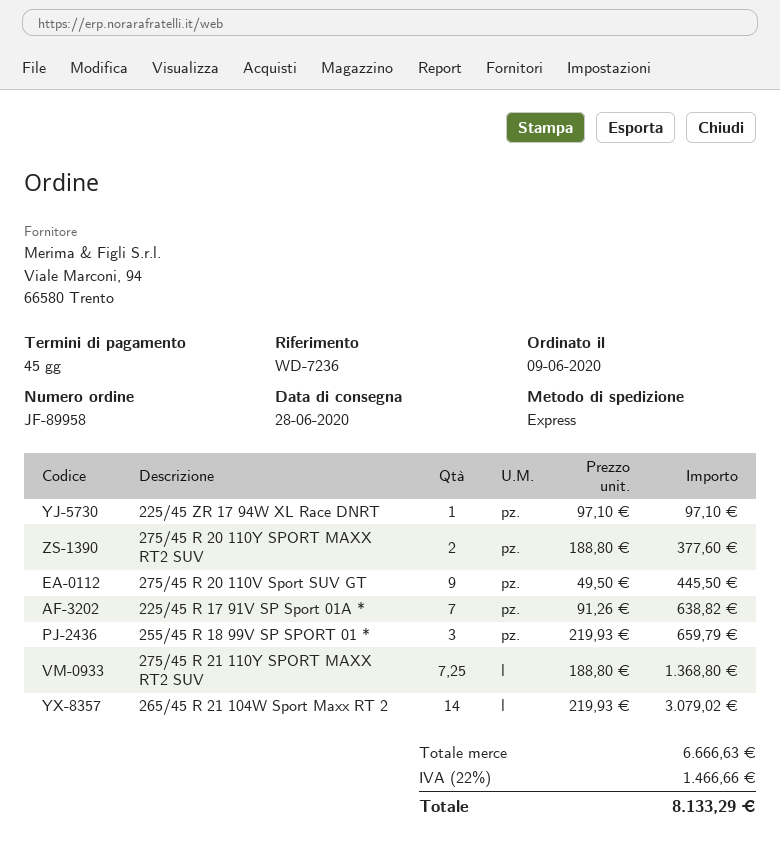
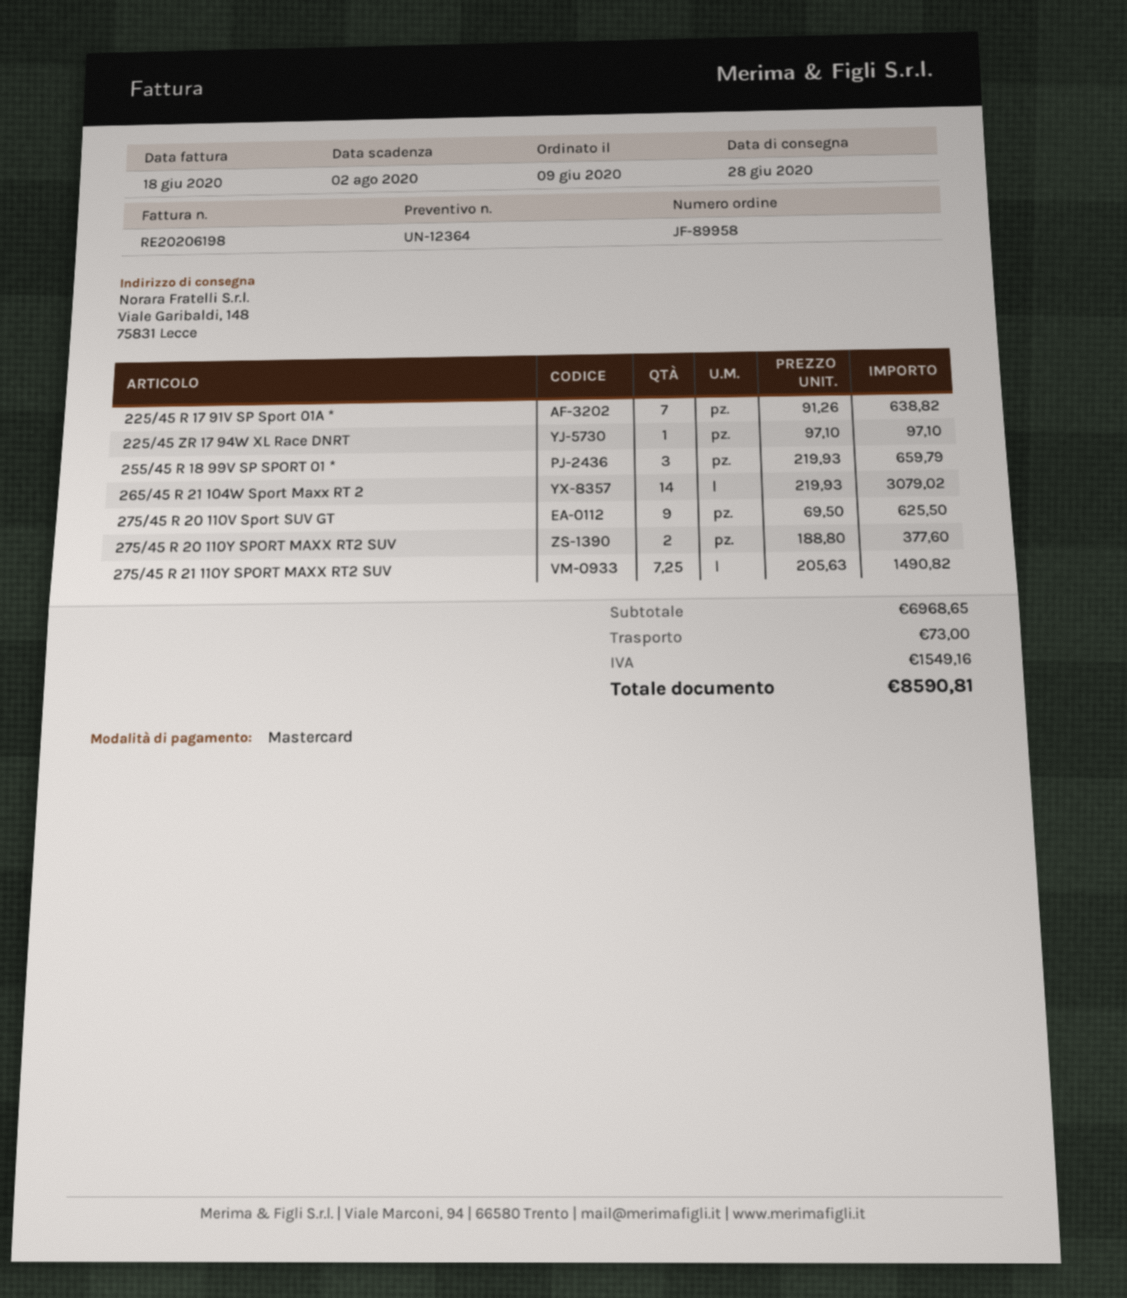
275/45 R 20 110V Sport SUV GT: 9 x 49.50 = 445.50 -> 9 x 69.50 = 625.50
275/45 R 21 110Y SPORT MAXX RT2 SUV: 7.25 x 188.80 = 1368.80 -> 7.25 x 205.63 = 1490.82
subtotal: 6666.63 -> 6968.65
shipping: none -> 73.00
tax: 1466.66 -> 1549.16
total: 8133.29 -> 8590.81

